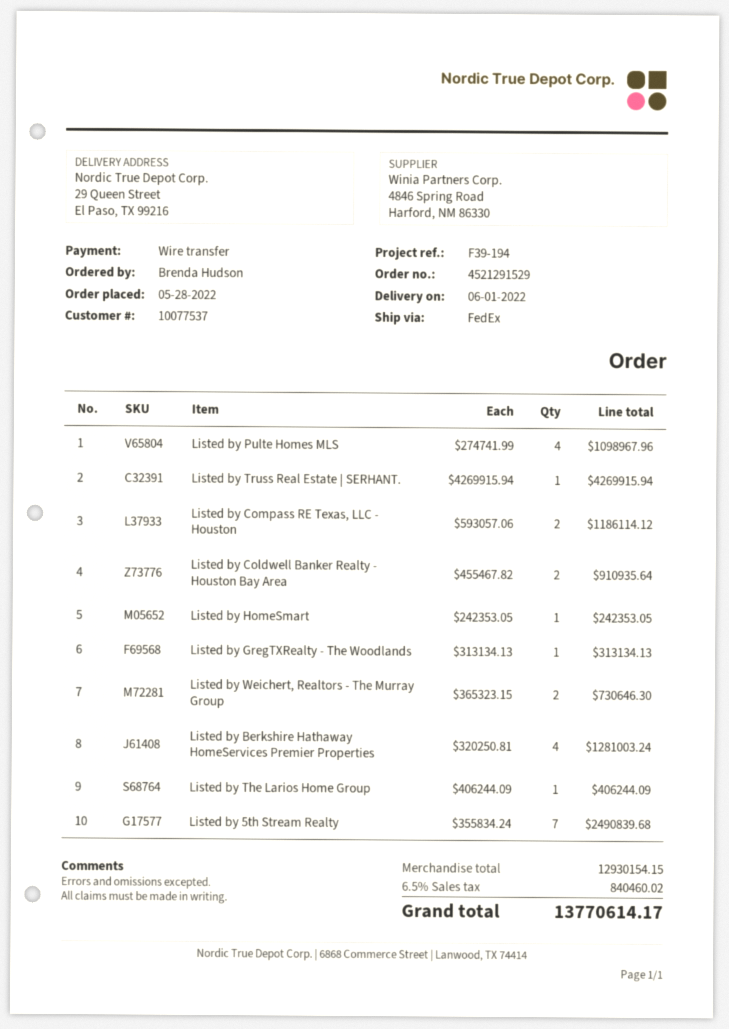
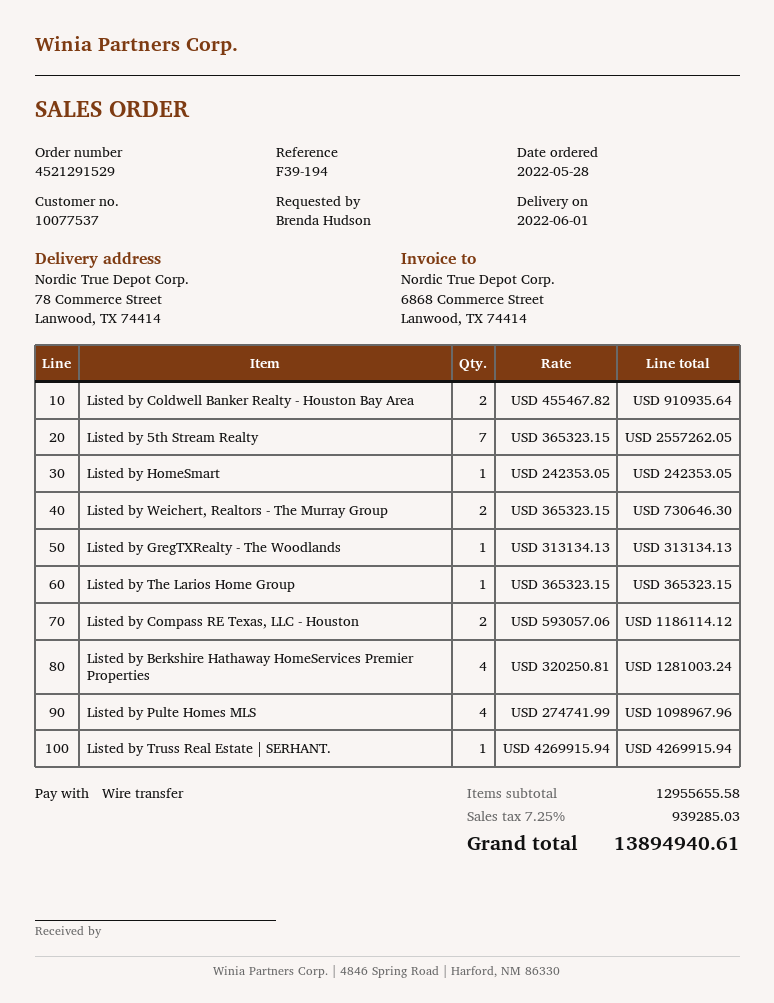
ship to: 29 Queen Street, El Paso, TX 99216 -> 78 Commerce Street, Lanwood, TX 74414
Listed by The Larios Home Group: 1 x 406244.09 = 406244.09 -> 1 x 365323.15 = 365323.15
Listed by 5th Stream Realty: 7 x 355834.24 = 2490839.68 -> 7 x 365323.15 = 2557262.05
subtotal: 12930154.15 -> 12955655.58
tax: 6.5% = 840460.02 -> 7.25% = 939285.03
total: 13770614.17 -> 13894940.61

